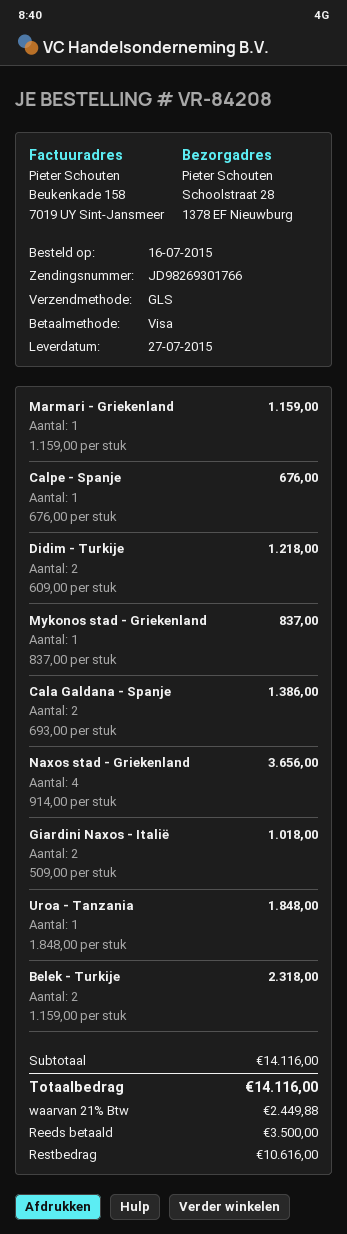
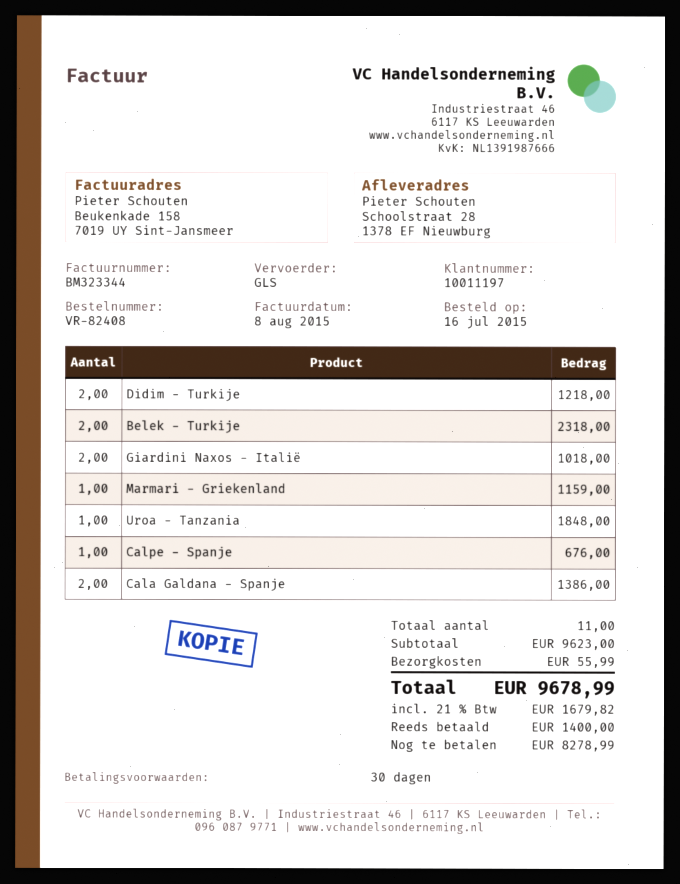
order number: VR-84208 -> VR-82408
Mykonos stad - Griekenland: 1 for 837.00 -> none
Naxos stad - Griekenland: 4 for 3656.00 -> none
subtotal: 14116.00 -> 9623.00
shipping: none -> 55.99
tax: 21% = 2449.88 -> 21% = 1679.82
total: 14116.00 -> 9678.99
deposit: 3500.00 -> 1400.00
balance: 10616.00 -> 8278.99

